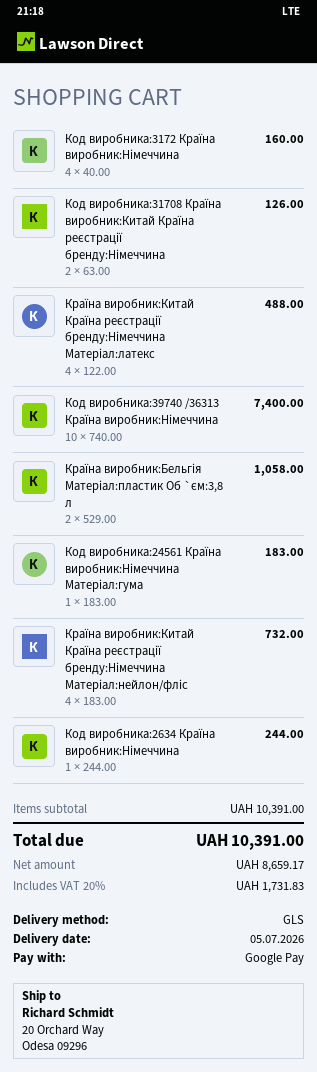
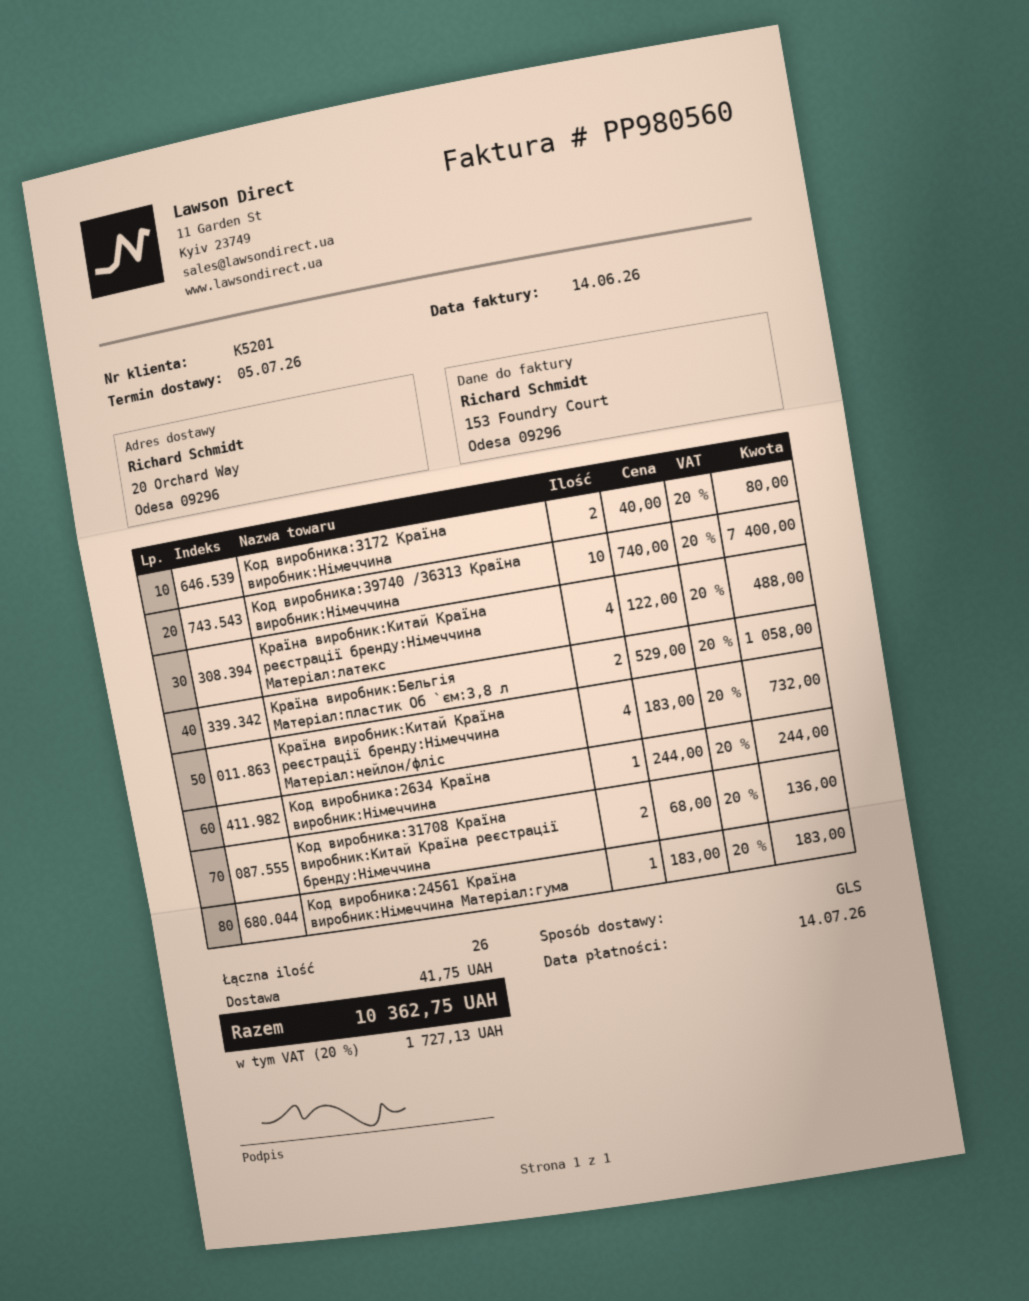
Код виробника:3172 Країна виробник:Німеччина: 4 x 40.00 = 160.00 -> 2 x 40.00 = 80.00
Код виробника:31708 Країна виробник:Китай Країна реєстрації бренду:Німеччина: 2 x 63.00 = 126.00 -> 2 x 68.00 = 136.00
shipping: none -> 41.75
tax: 20% = 1731.83 -> 20% = 1727.13
total: 10391.00 -> 10362.75

